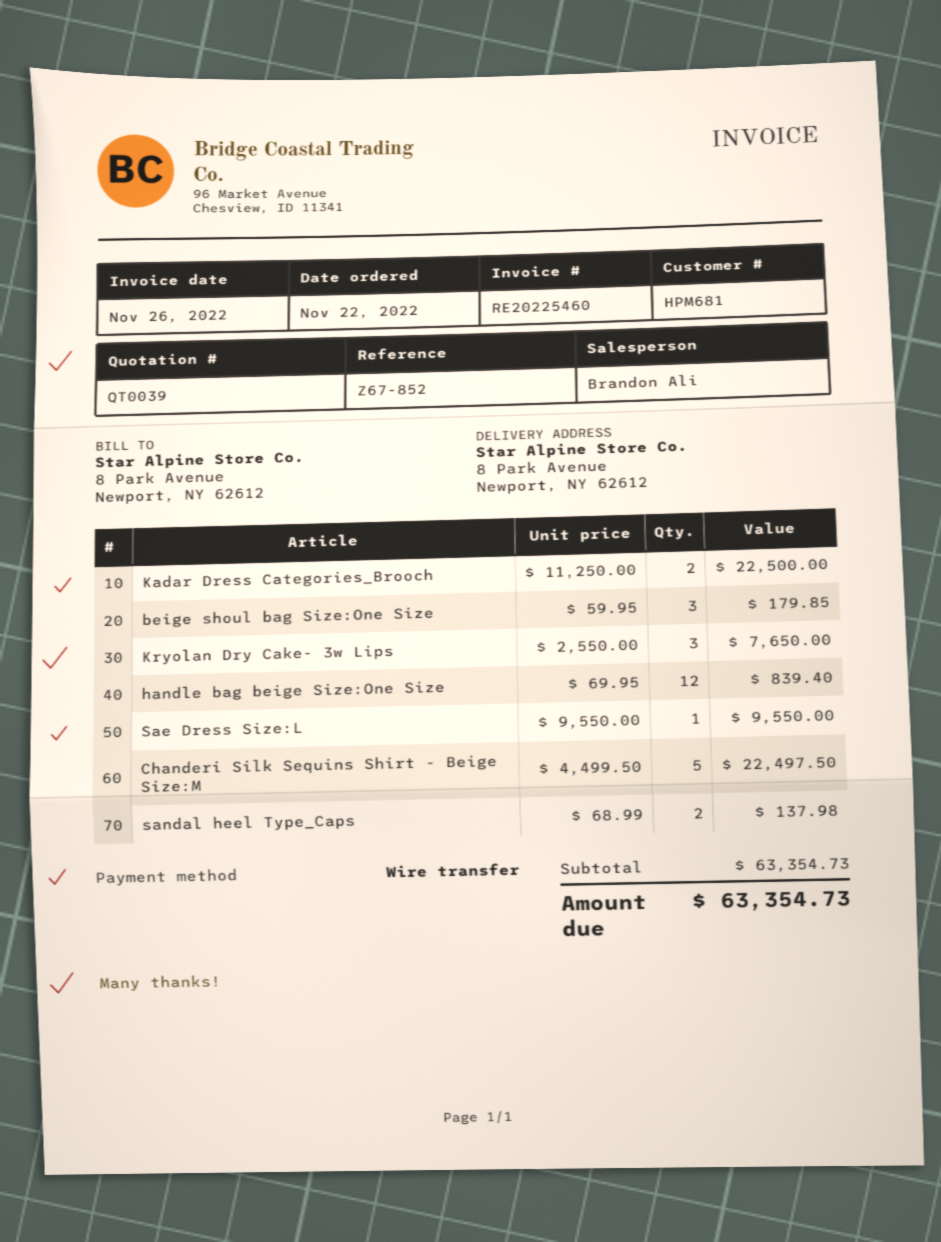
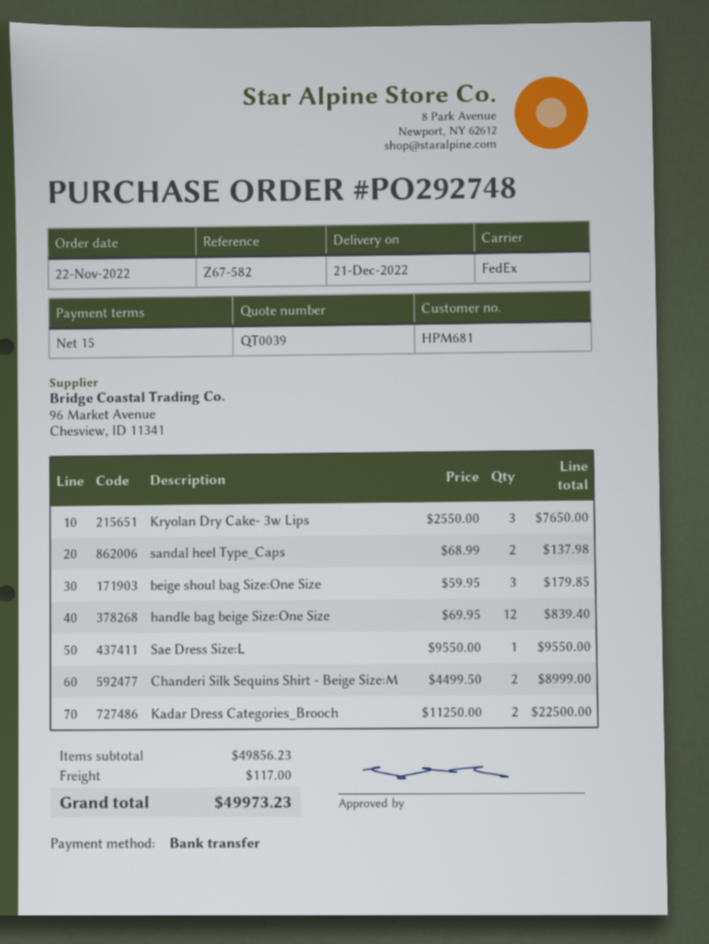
reference: Z67-852 -> Z67-582
Chanderi Silk Sequins Shirt - Beige Size:M: 5 x 4499.50 = 22497.50 -> 2 x 4499.50 = 8999.00
subtotal: 63354.73 -> 49856.23
shipping: none -> 117.00
total: 63354.73 -> 49973.23

